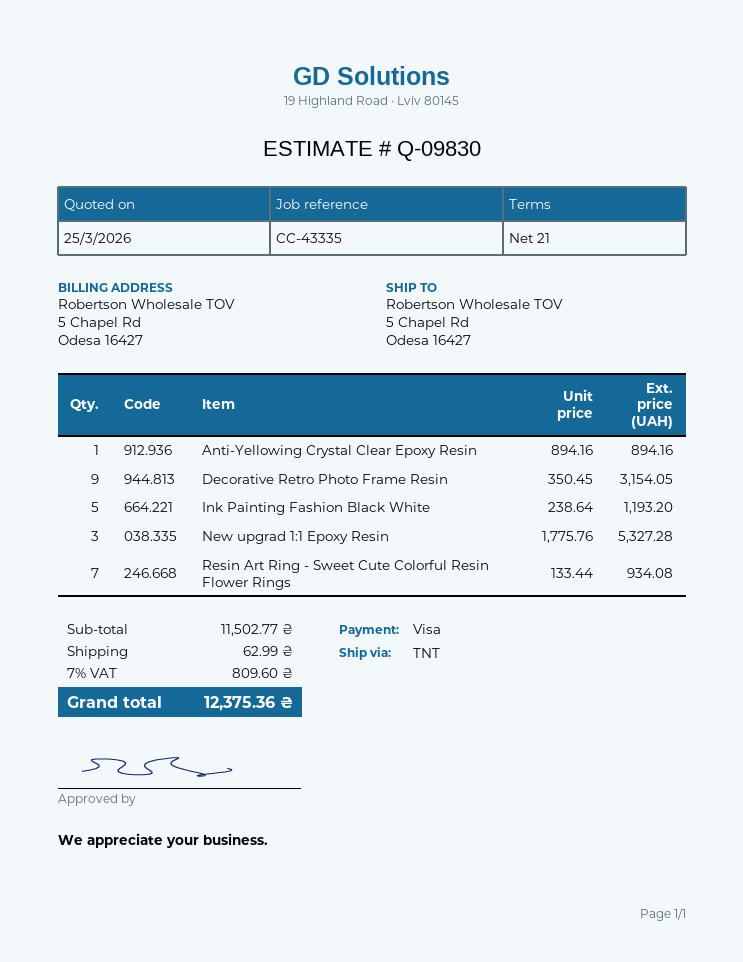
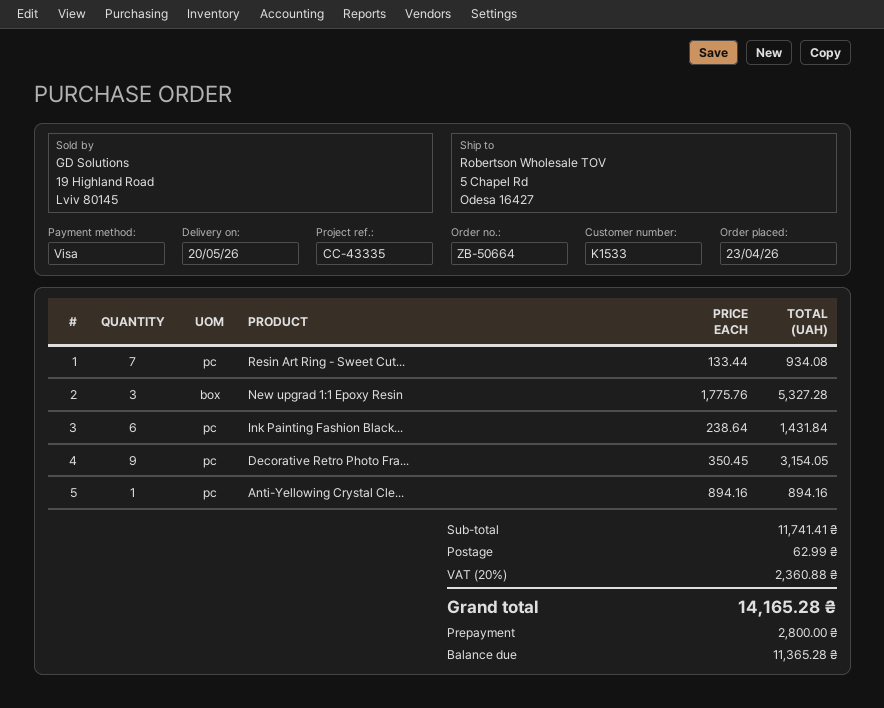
Ink Painting Fashion Black White: 5 x 238.64 = 1193.20 -> 6 x 238.64 = 1431.84
subtotal: 11502.77 -> 11741.41
tax: 7% = 809.60 -> 20% = 2360.88
total: 12375.36 -> 14165.28

